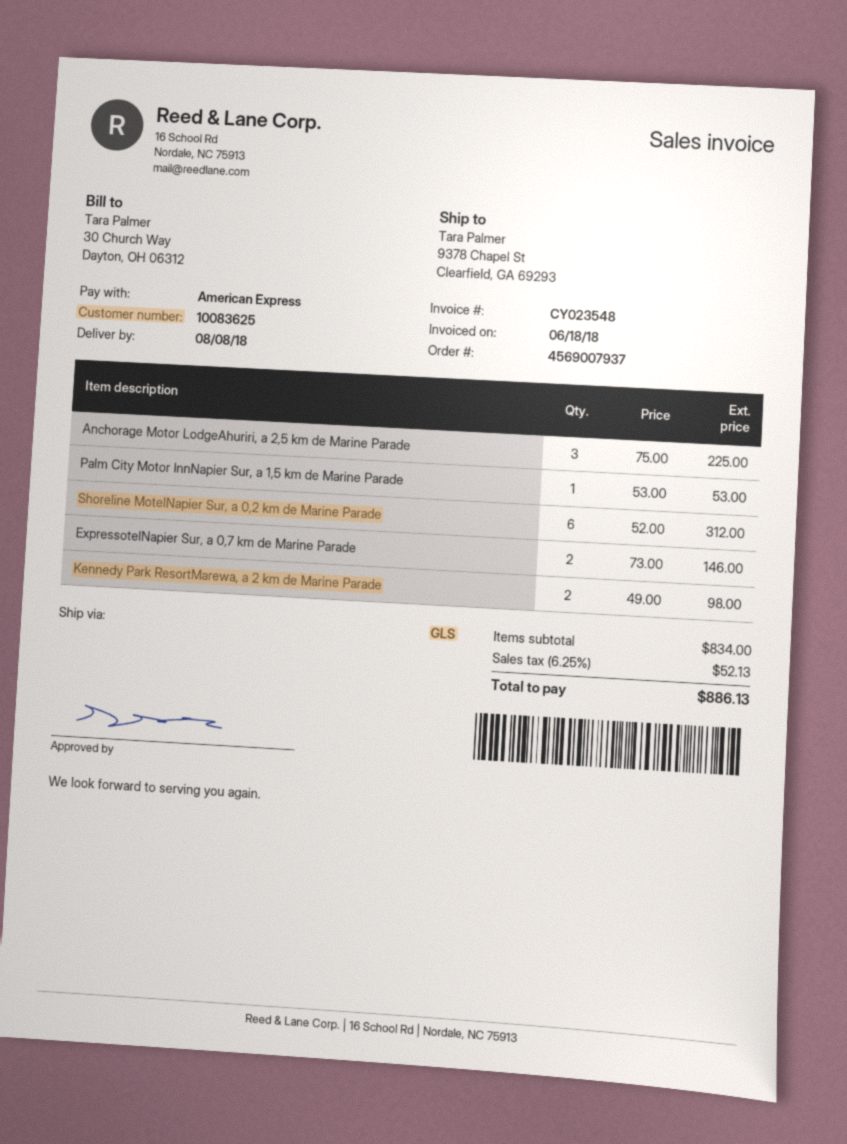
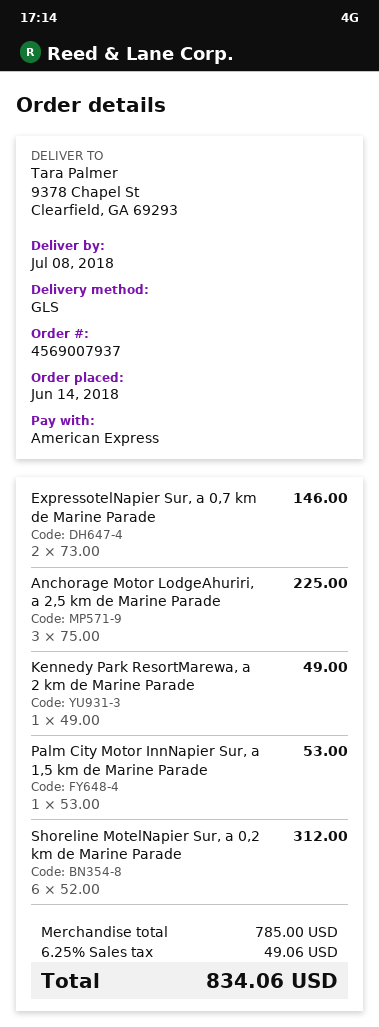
delivery date: 2018-08-08 -> 2018-07-08
Kennedy Park ResortMarewa, a 2 km de Marine Parade: 2 x 49.00 = 98.00 -> 1 x 49.00 = 49.00
subtotal: 834.00 -> 785.00
tax: 6.25% = 52.13 -> 6.25% = 49.06
total: 886.13 -> 834.06

